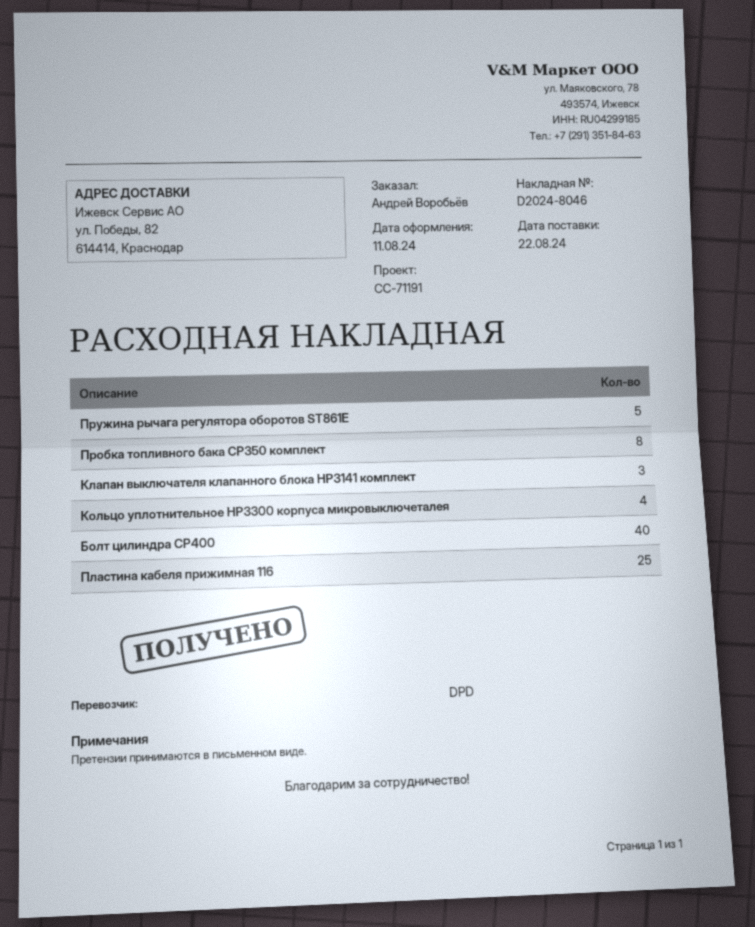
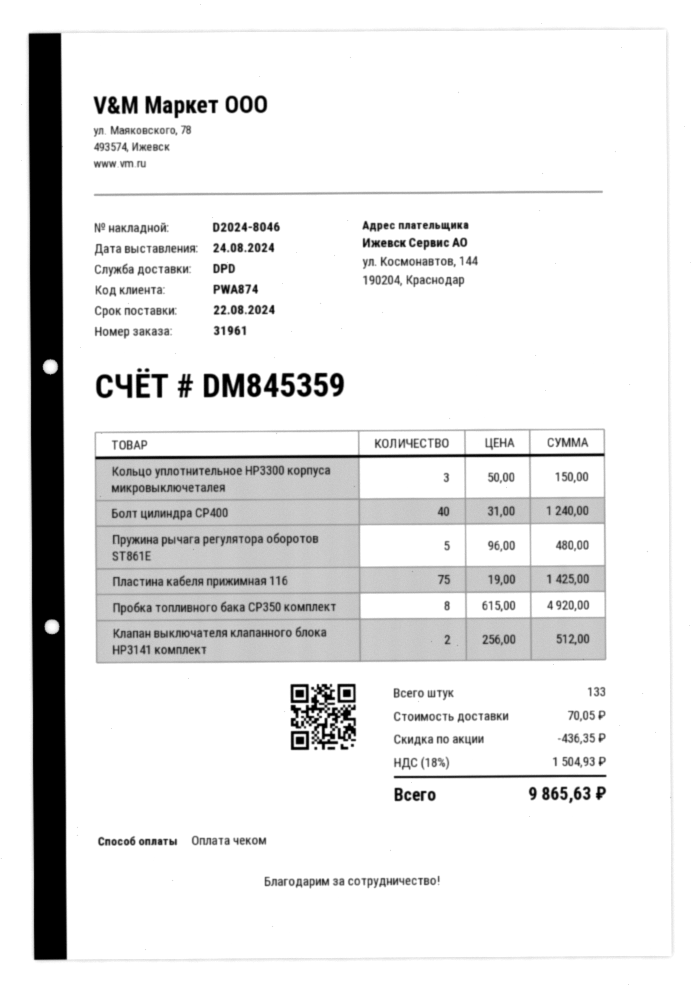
Клапан выключателя клапанного блока HP3141 комплект: 3 -> 2
Кольцо уплотнительное HP3300 корпуса микровыключеталея: 4 -> 3
Пластина кабеля прижимная 116: 25 -> 75

